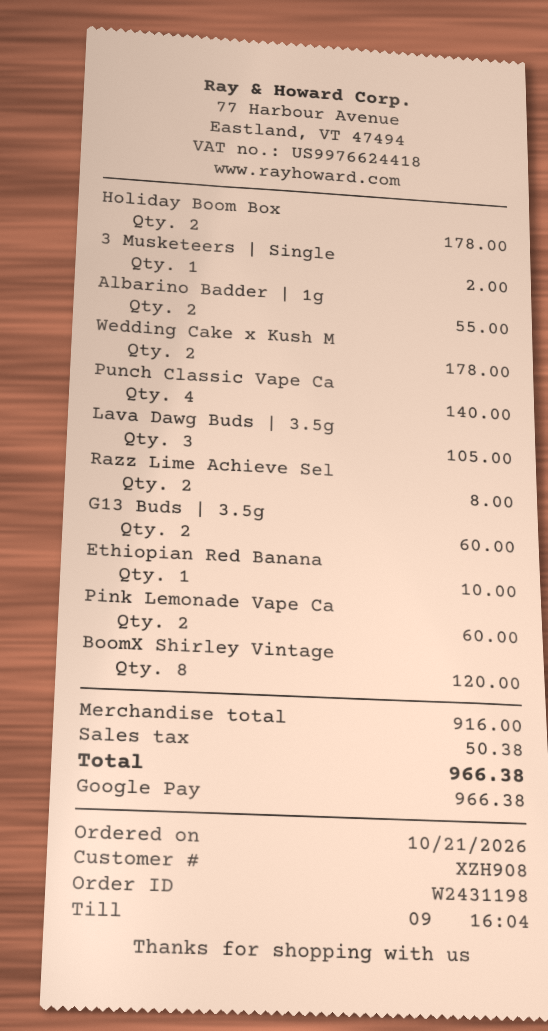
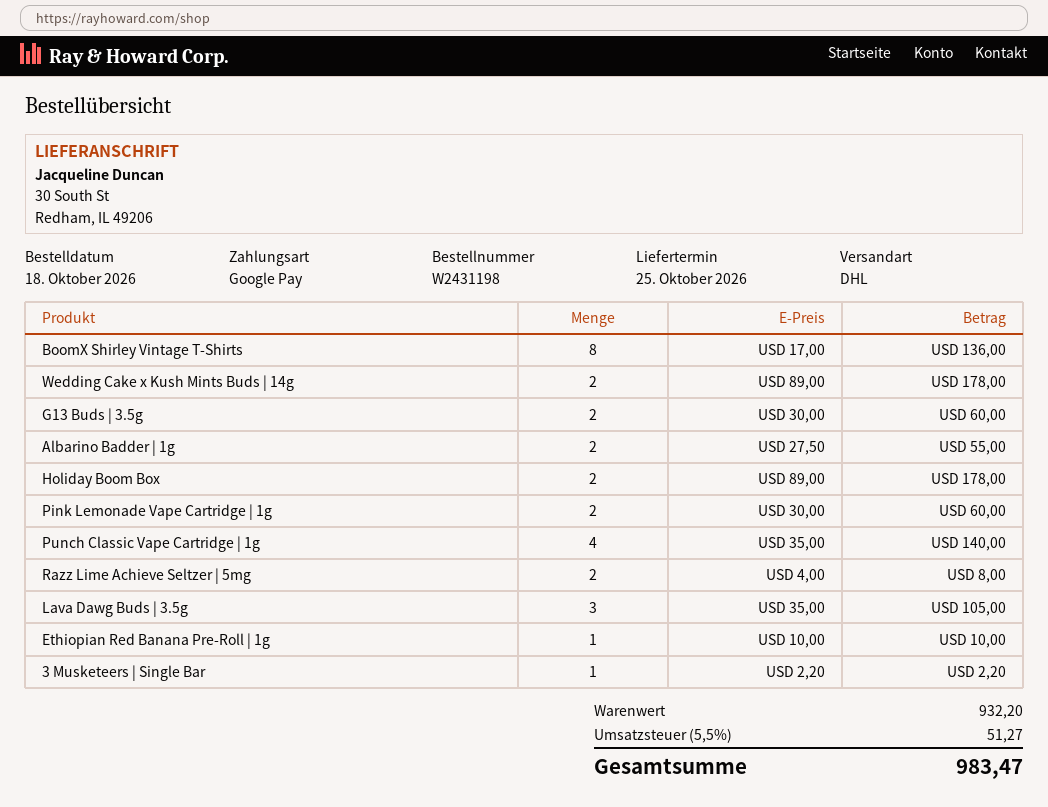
order date: 2026-10-21 -> 2026-10-18
3 Musketeers | Single: 1 for 2.00 -> 1 for 2.20
BoomX Shirley Vintage: 8 for 120.00 -> 8 for 136.00
subtotal: 916.00 -> 932.20
tax: 50.38 -> 51.27
total: 966.38 -> 983.47

